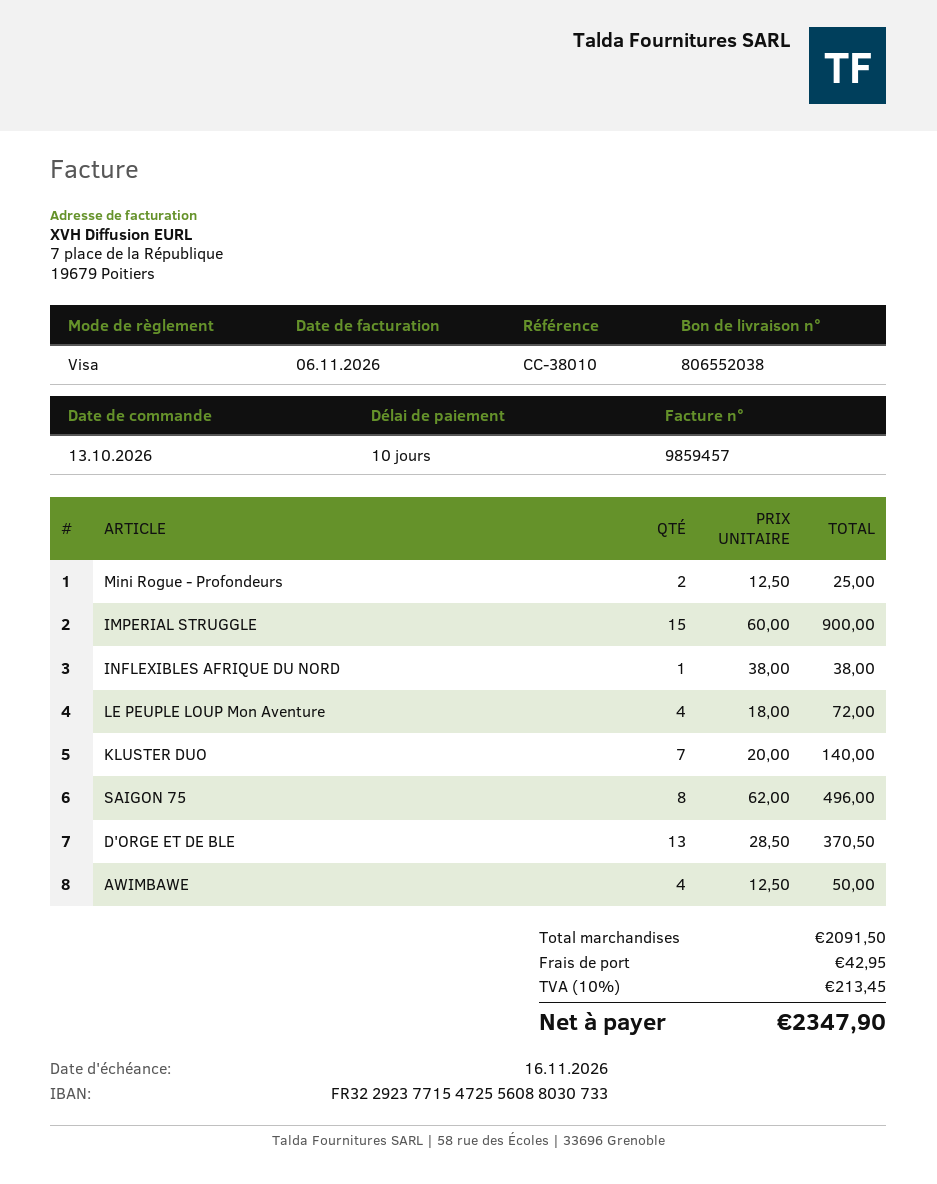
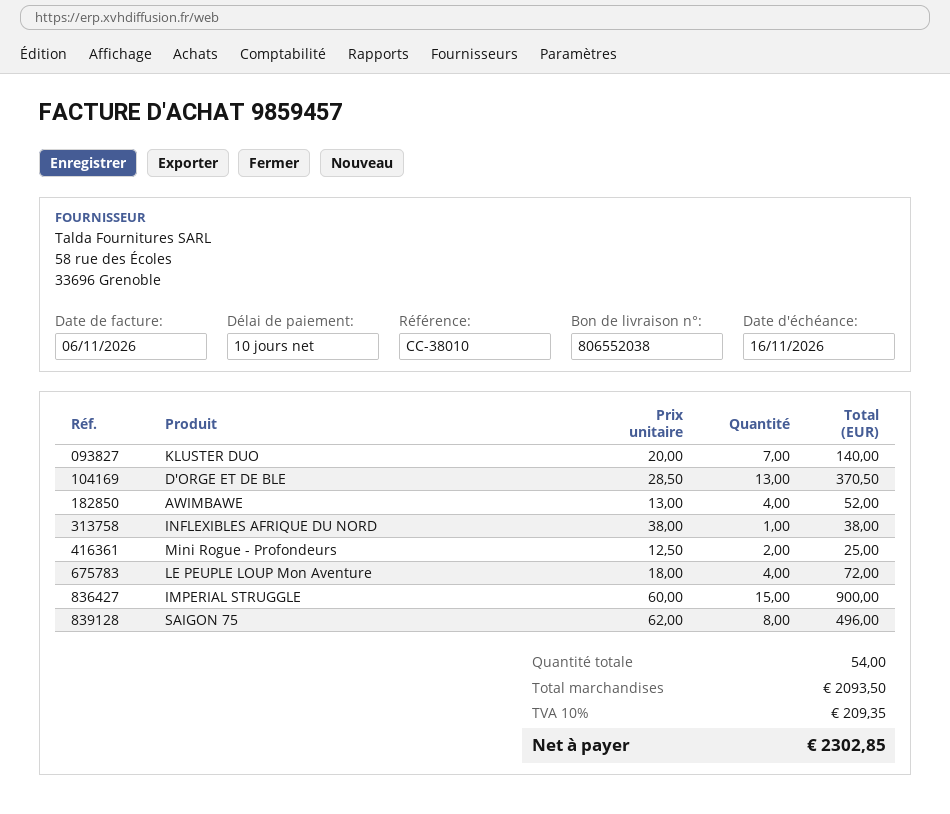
AWIMBAWE: 4 x 12.50 = 50.00 -> 4 x 13.00 = 52.00
subtotal: 2091.50 -> 2093.50
shipping: 42.95 -> none
tax: 10% = 213.45 -> 10% = 209.35
total: 2347.90 -> 2302.85

